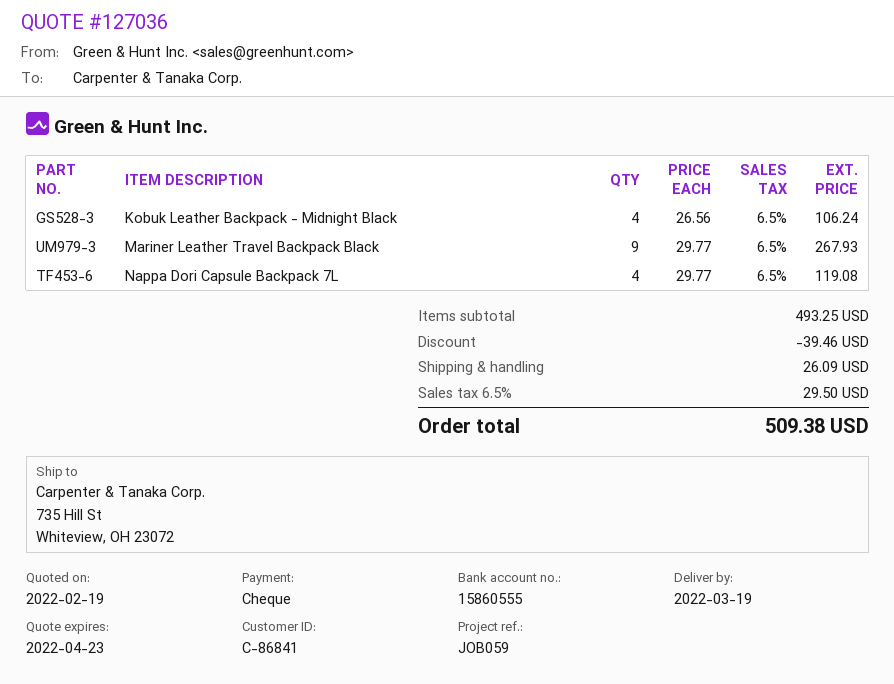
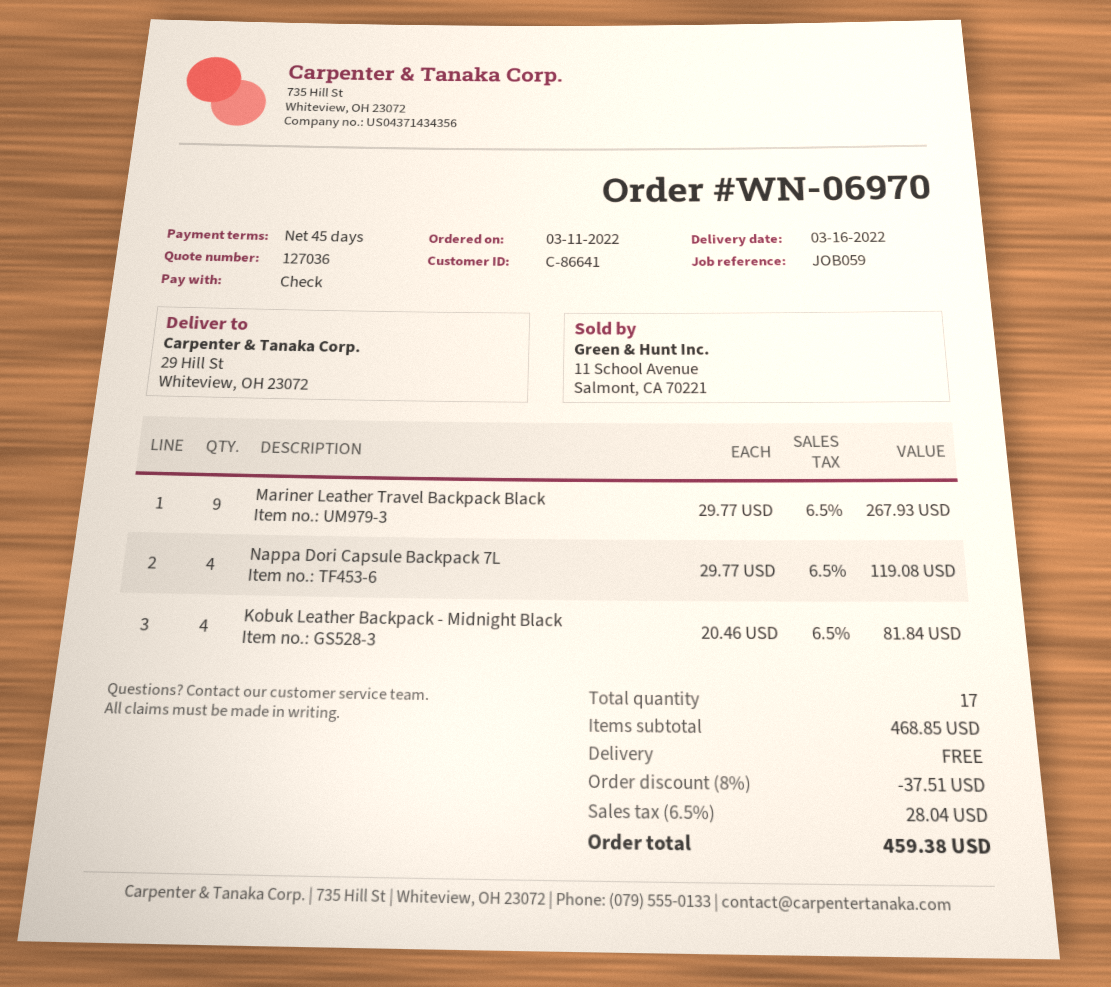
delivery date: 2022-03-19 -> 2022-03-16
customer number: C-86841 -> C-86641
ship to: 735 Hill St, Whiteview, OH 23072 -> 29 Hill St, Whiteview, OH 23072
Kobuk Leather Backpack - Midnight Black: 4 x 26.56 = 106.24 -> 4 x 20.46 = 81.84
subtotal: 493.25 -> 468.85
discount: 39.46 -> 37.51
shipping: 26.09 -> 0.00
tax: 6.5% = 29.50 -> 6.5% = 28.04
total: 509.38 -> 459.38

